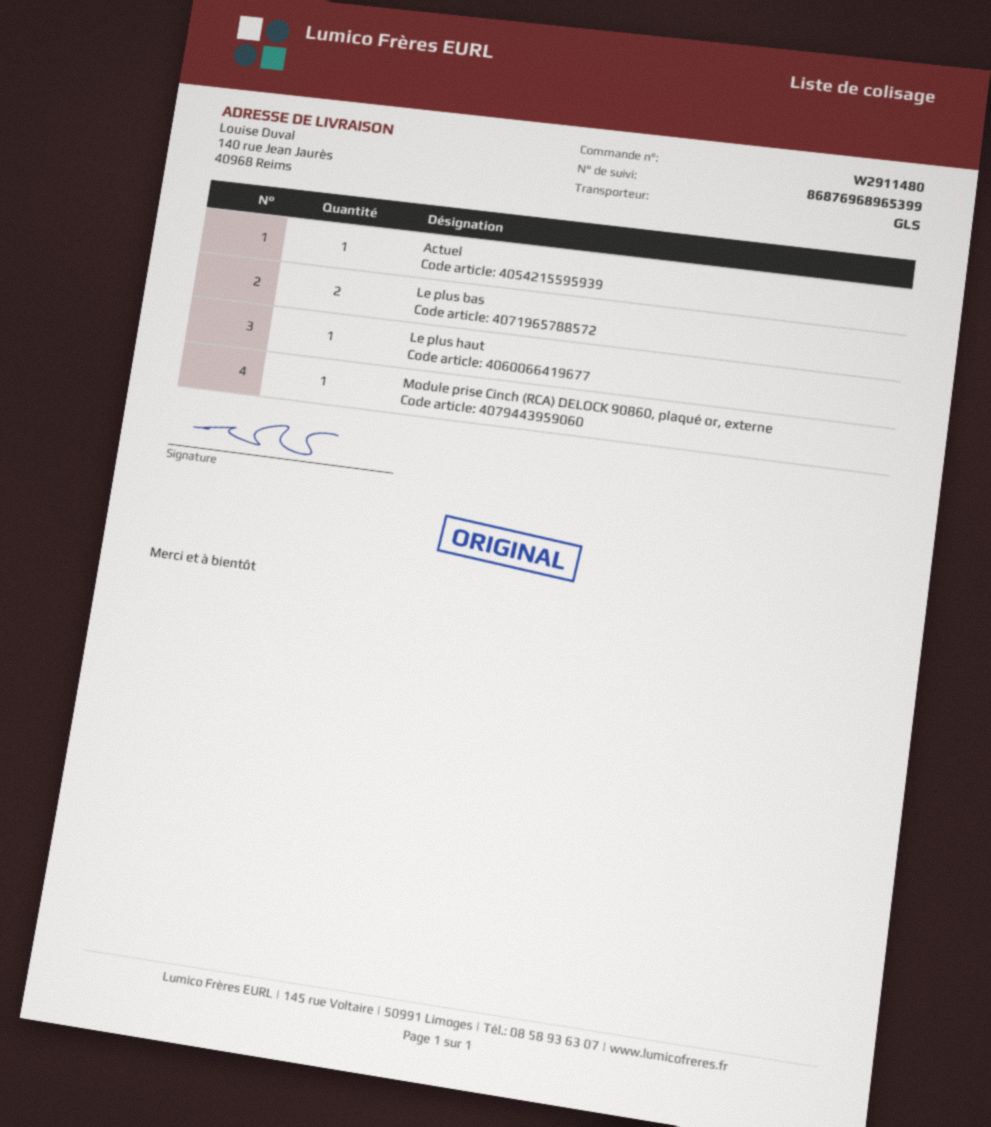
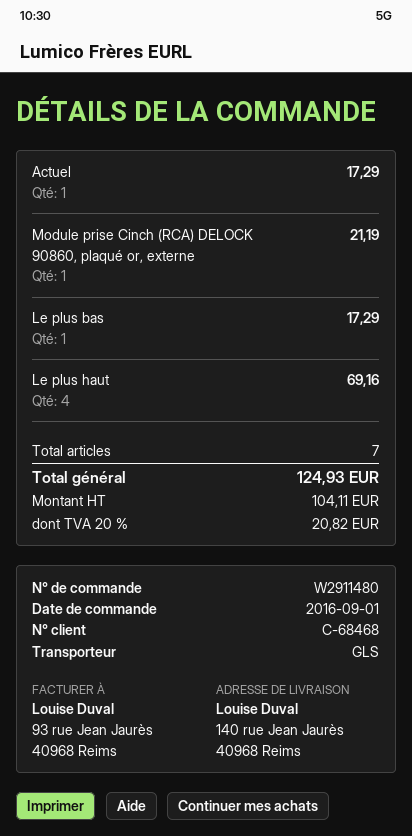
Le plus bas: 2 -> 1
Le plus haut: 1 -> 4

